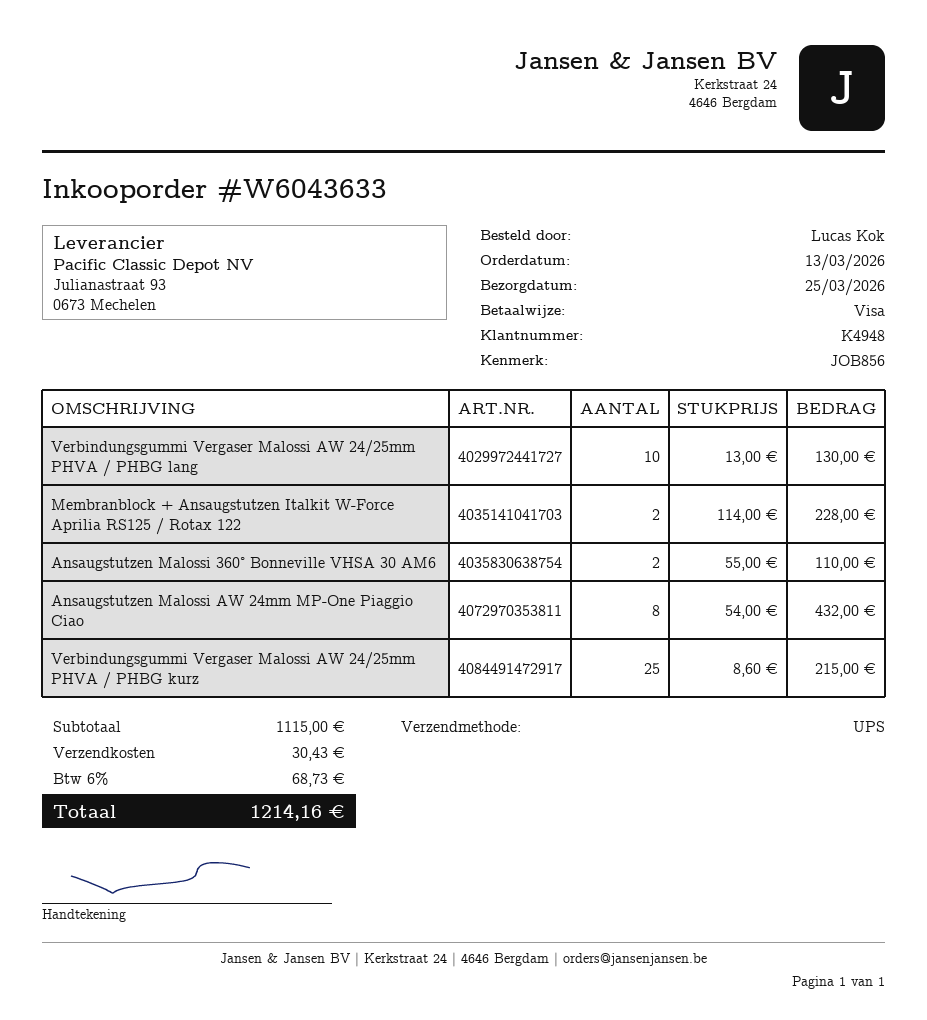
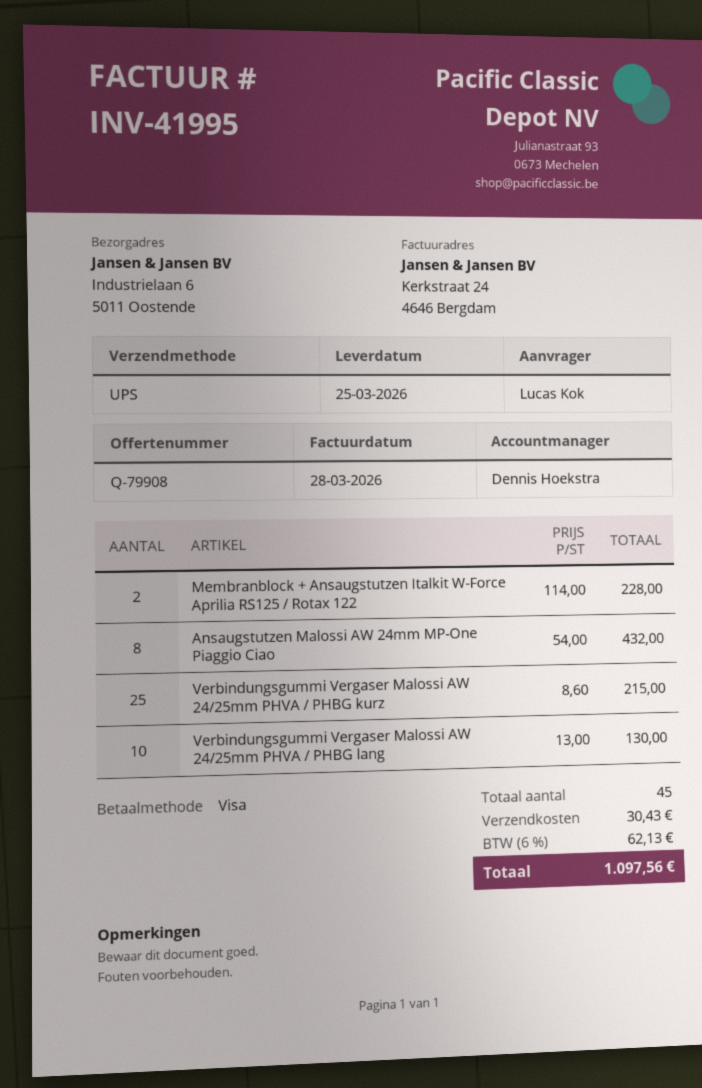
Ansaugstutzen Malossi 360° Bonneville VHSA 30 AM6: 2 x 55.00 = 110.00 -> none
tax: 6% = 68.73 -> 6% = 62.13
total: 1214.16 -> 1097.56

